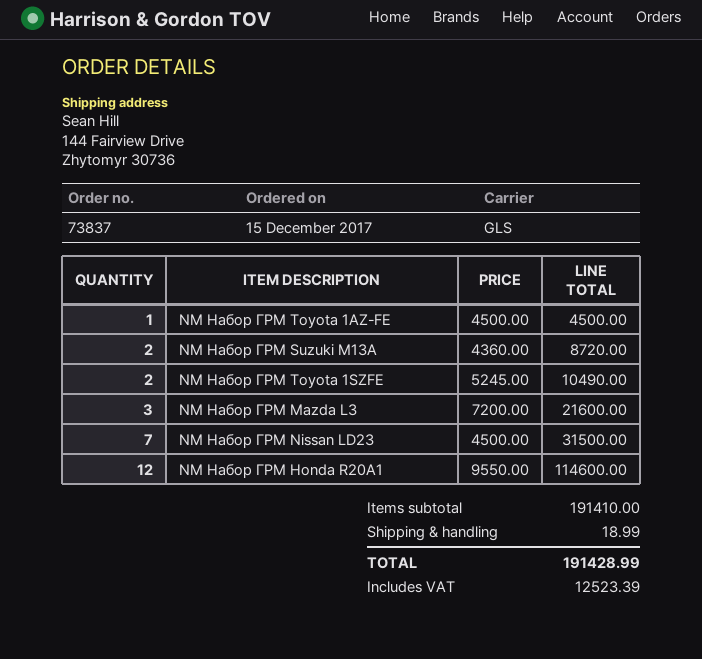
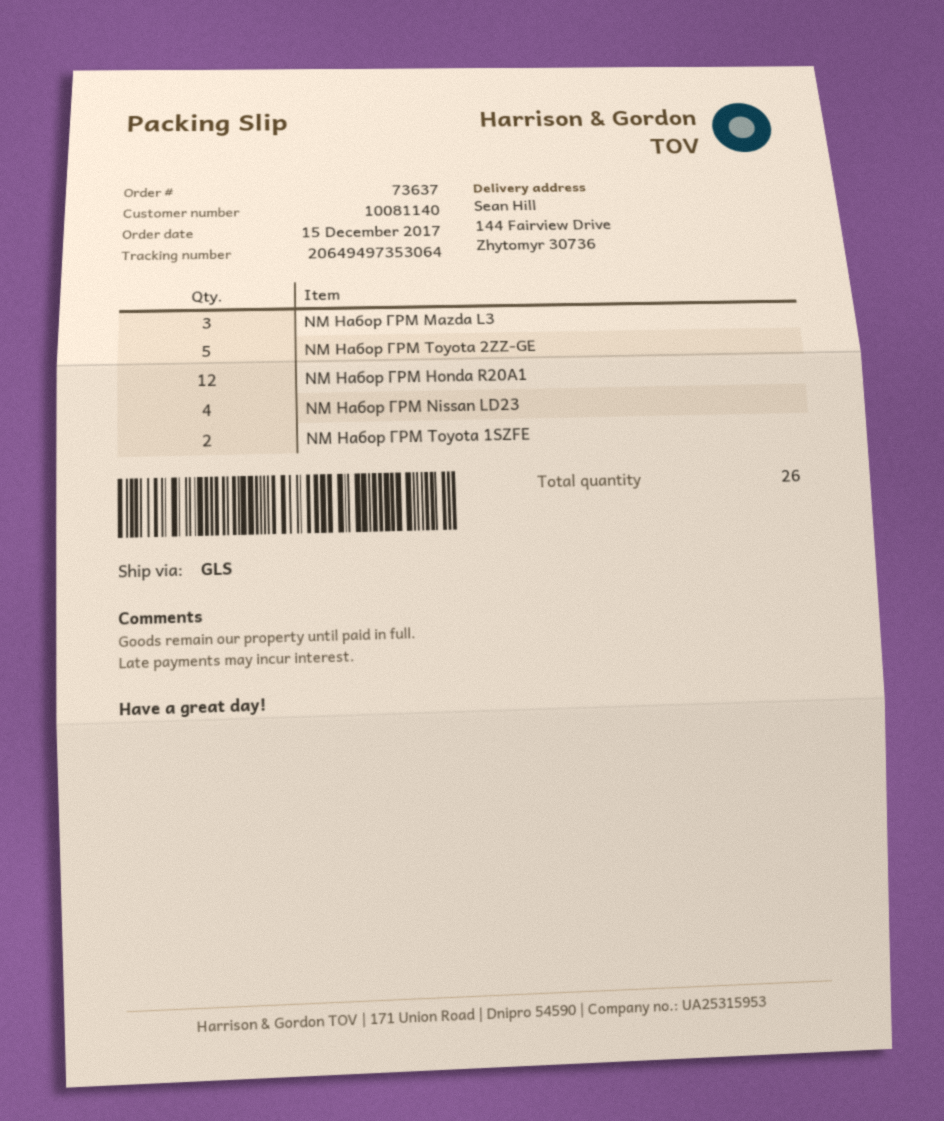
order number: 73837 -> 73637
NM Набор ГРМ Toyota 1AZ-FE: 1 -> none
NM Набор ГРМ Suzuki M13A: 2 -> none
NM Набор ГРМ Nissan LD23: 7 -> 4
NM Набор ГРМ Toyota 2ZZ-GE: none -> 5

